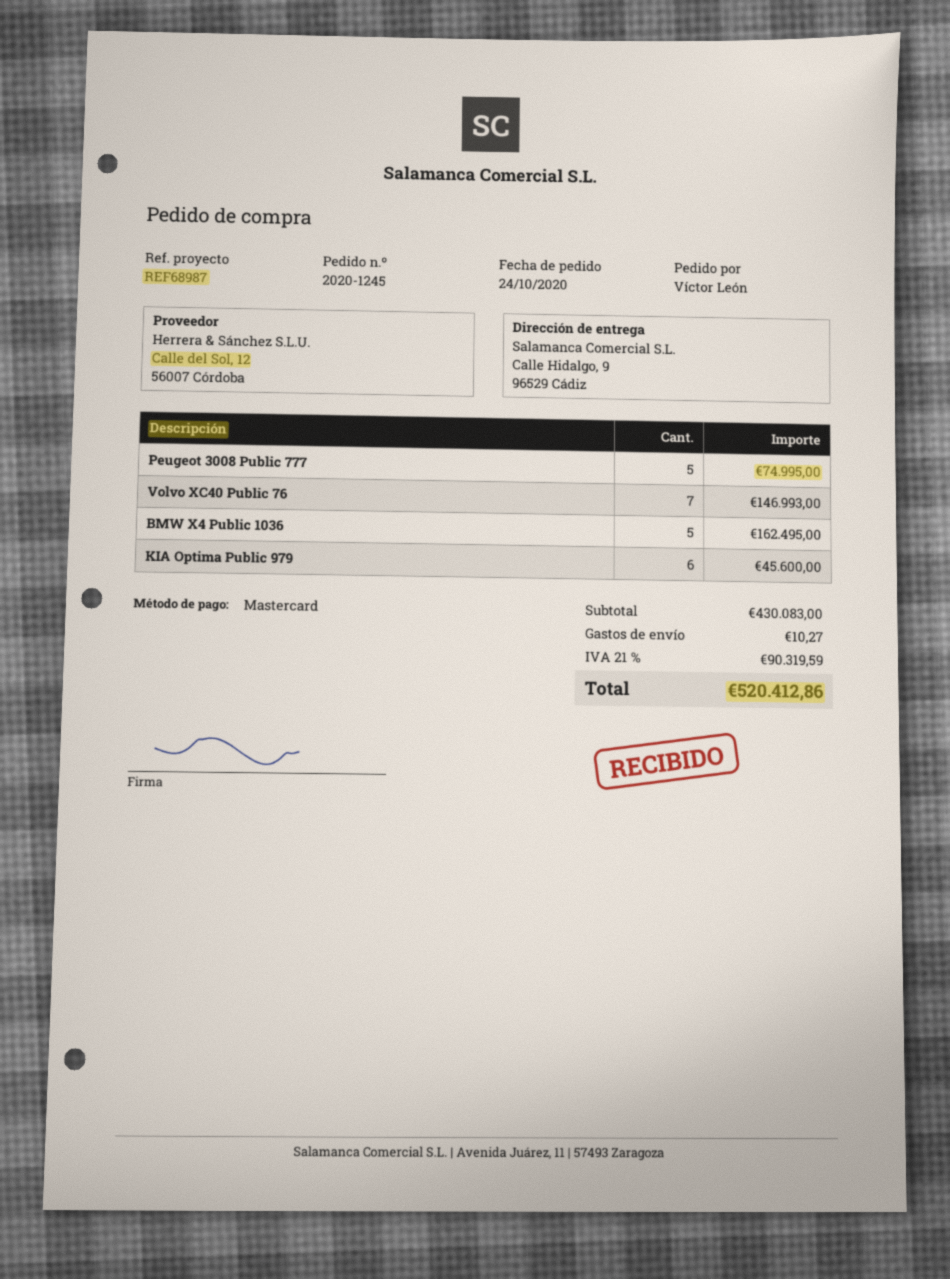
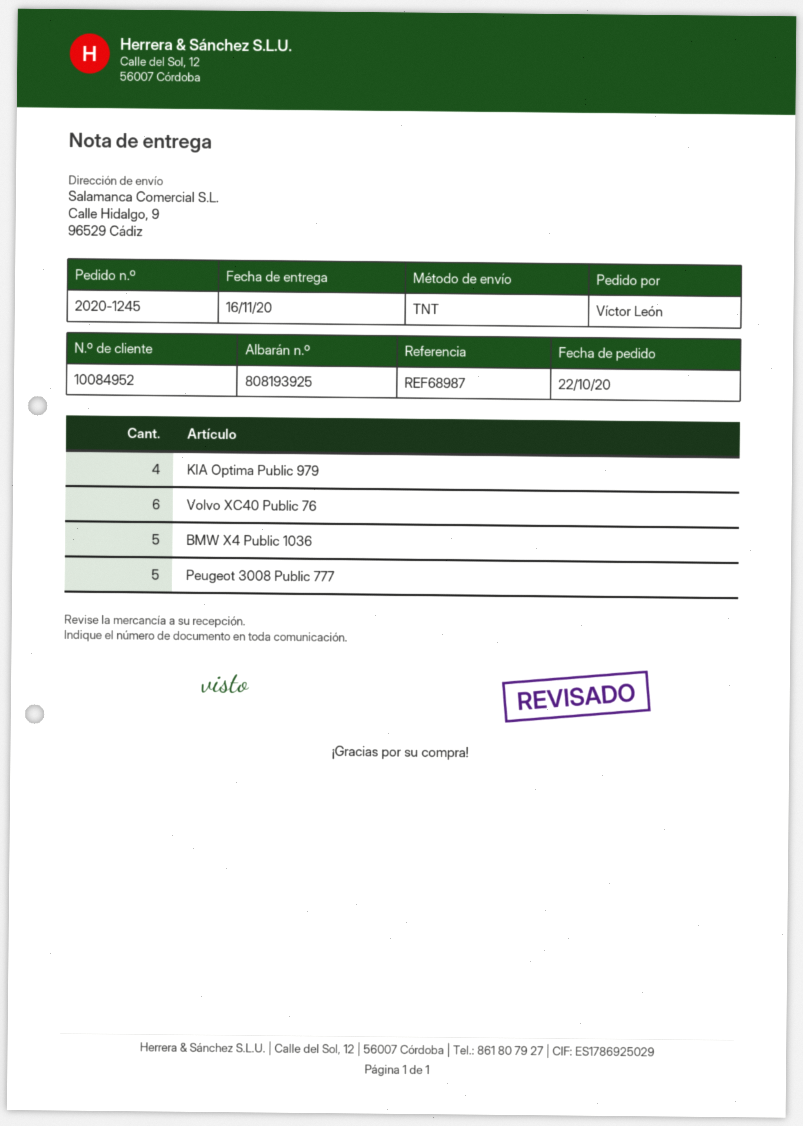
order date: 2020-10-24 -> 2020-10-22
Volvo XC40 Public 76: 7 -> 6
KIA Optima Public 979: 6 -> 4

